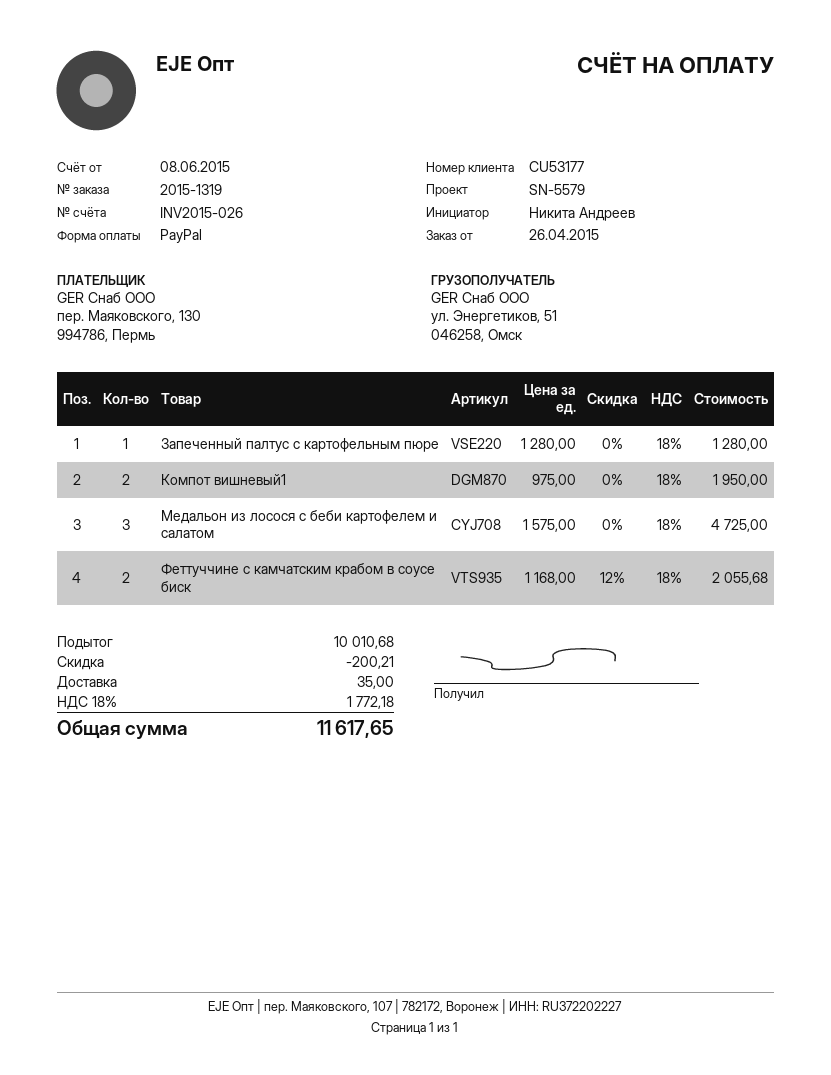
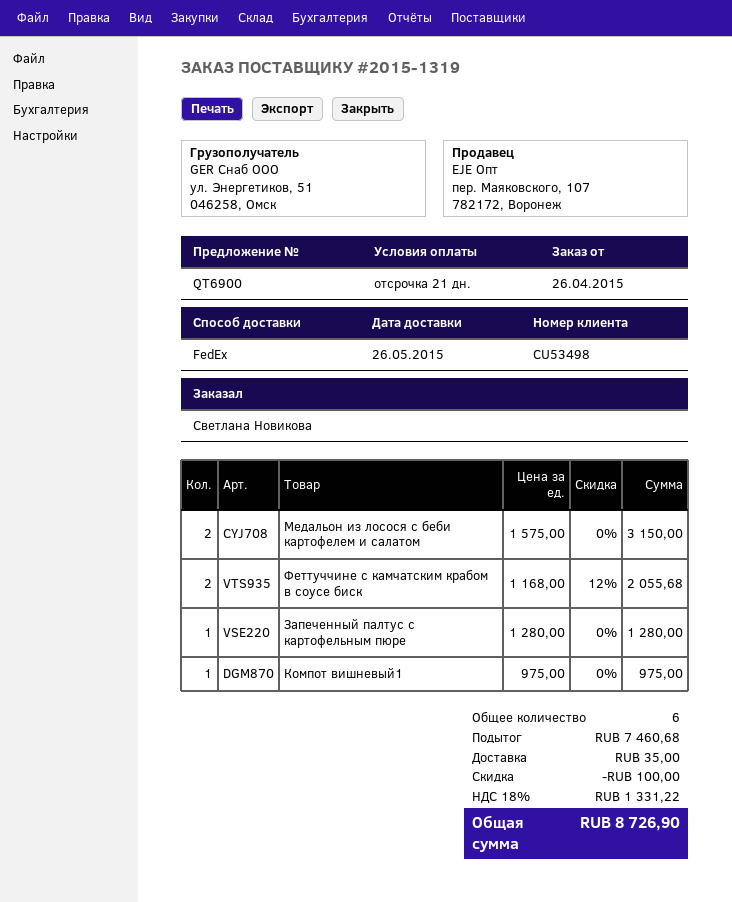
customer number: CU53177 -> CU53498
ordered by: Никита Андреев -> Светлана Новикова
Компот вишневый1: 2 x 975.00 = 1950.00 -> 1 x 975.00 = 975.00
Медальон из лосося с беби картофелем и салатом: 3 x 1575.00 = 4725.00 -> 2 x 1575.00 = 3150.00
subtotal: 10010.68 -> 7460.68
discount: 200.21 -> 100.00
tax: 18% = 1772.18 -> 18% = 1331.22
total: 11617.65 -> 8726.90

